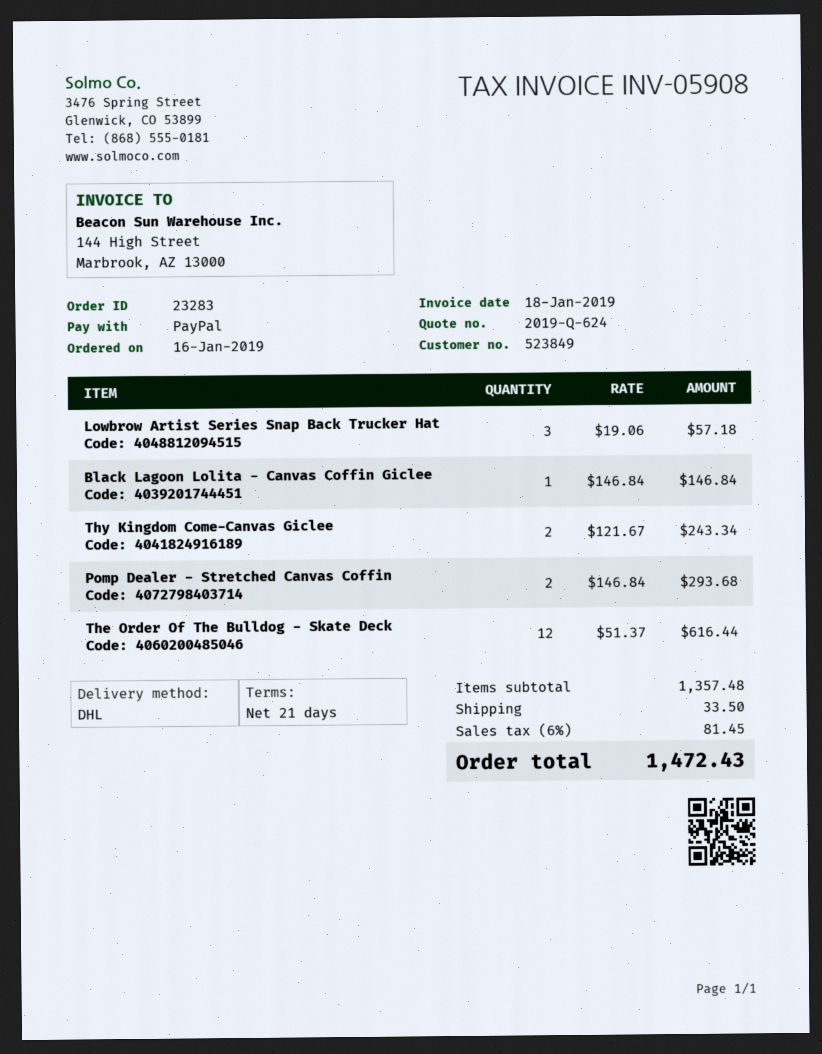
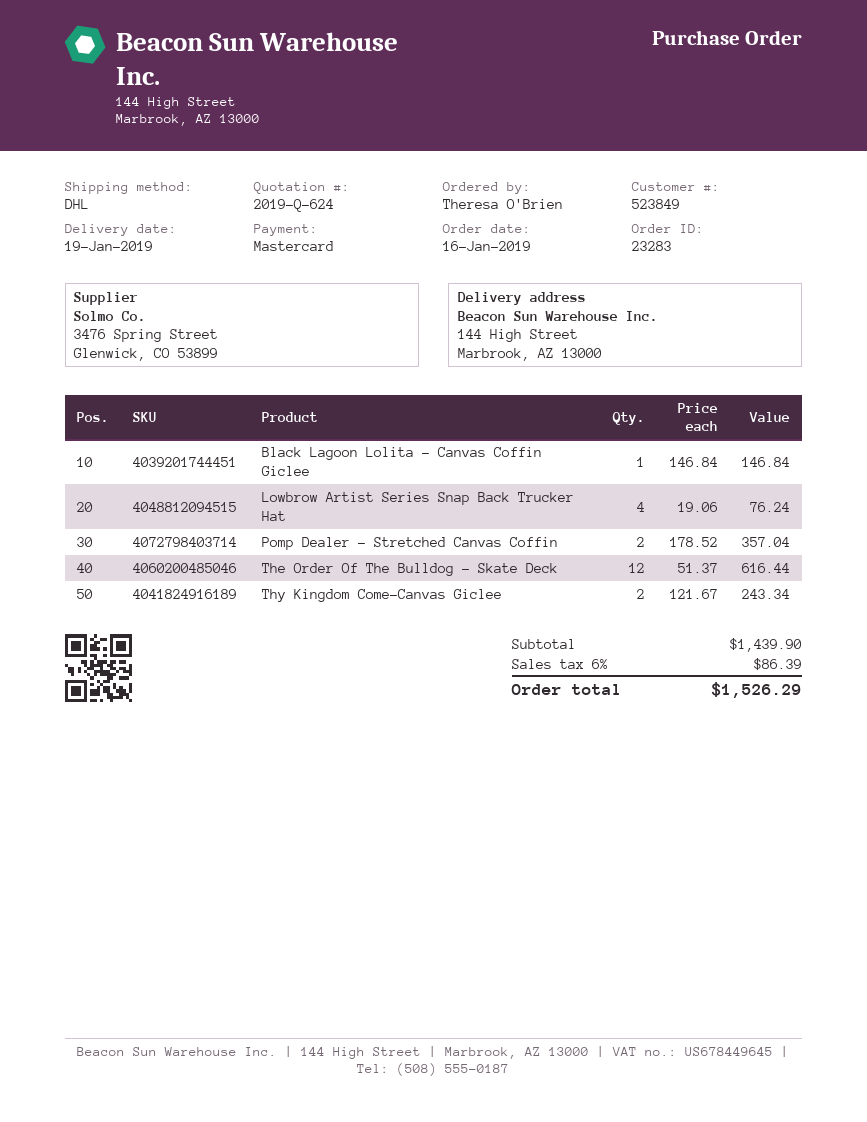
payment method: PayPal -> Mastercard
Lowbrow Artist Series Snap Back Trucker Hat: 3 x 19.06 = 57.18 -> 4 x 19.06 = 76.24
Pomp Dealer - Stretched Canvas Coffin: 2 x 146.84 = 293.68 -> 2 x 178.52 = 357.04
subtotal: 1357.48 -> 1439.90
shipping: 33.50 -> none
tax: 6% = 81.45 -> 6% = 86.39
total: 1472.43 -> 1526.29

